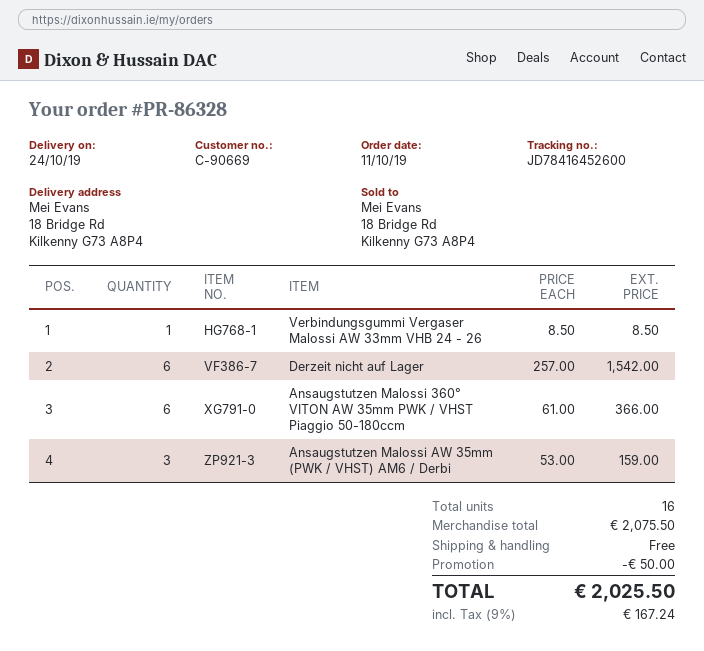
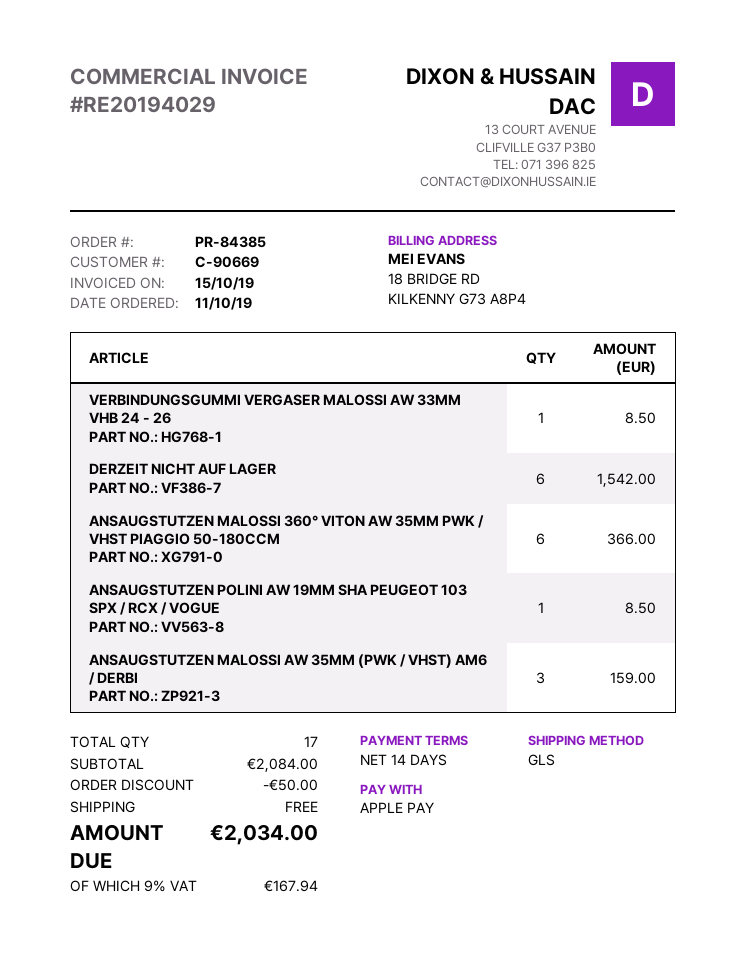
order number: PR-86328 -> PR-84385
ANSAUGSTUTZEN POLINI AW 19MM SHA PEUGEOT 103 SPX / RCX / VOGUE: none -> 1 for 8.50
total quantity: 16 -> 17
subtotal: 2075.50 -> 2084.00
tax: 9% = 167.24 -> 9% = 167.94
total: 2025.50 -> 2034.00

